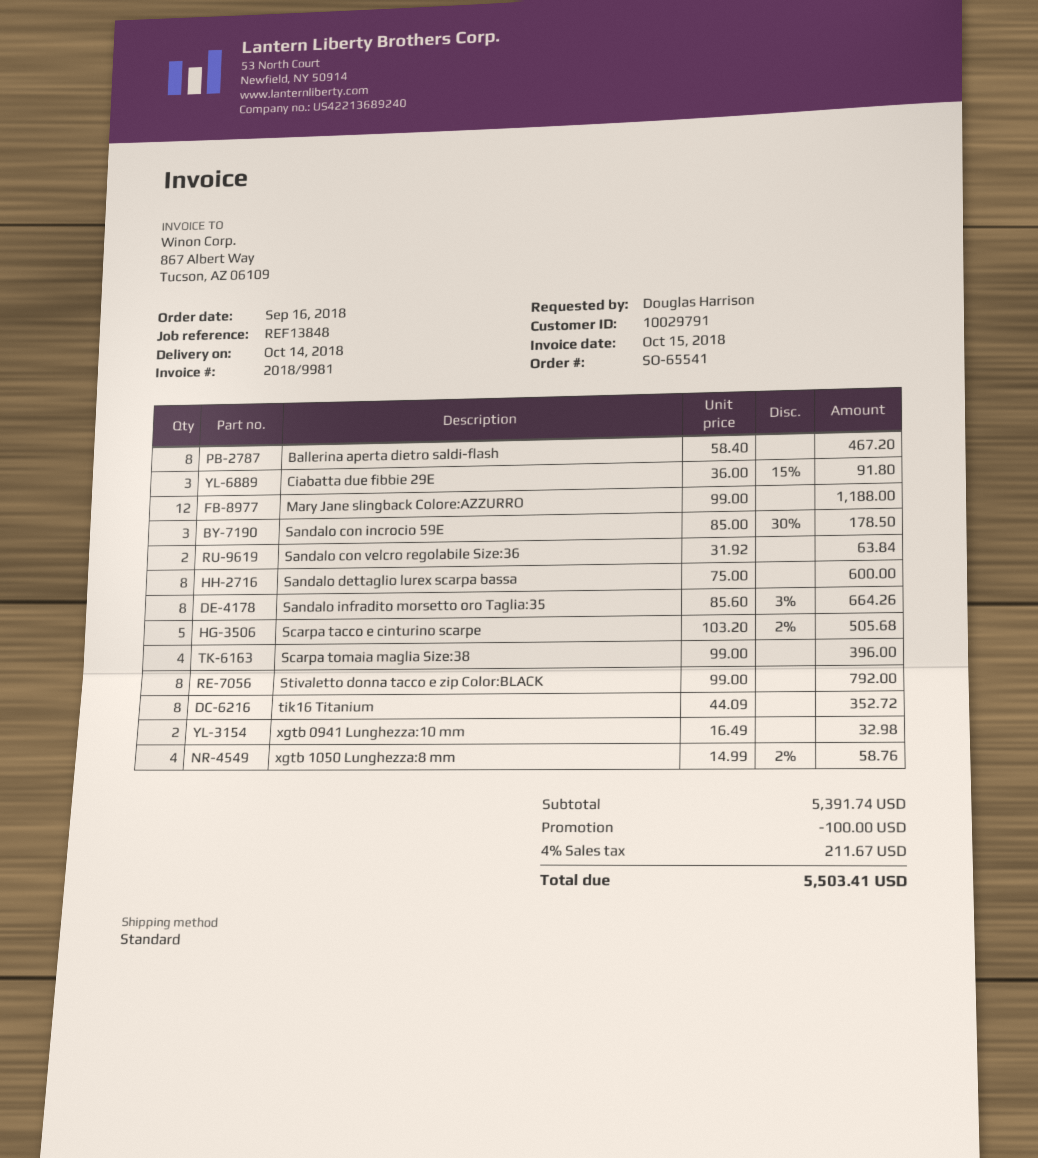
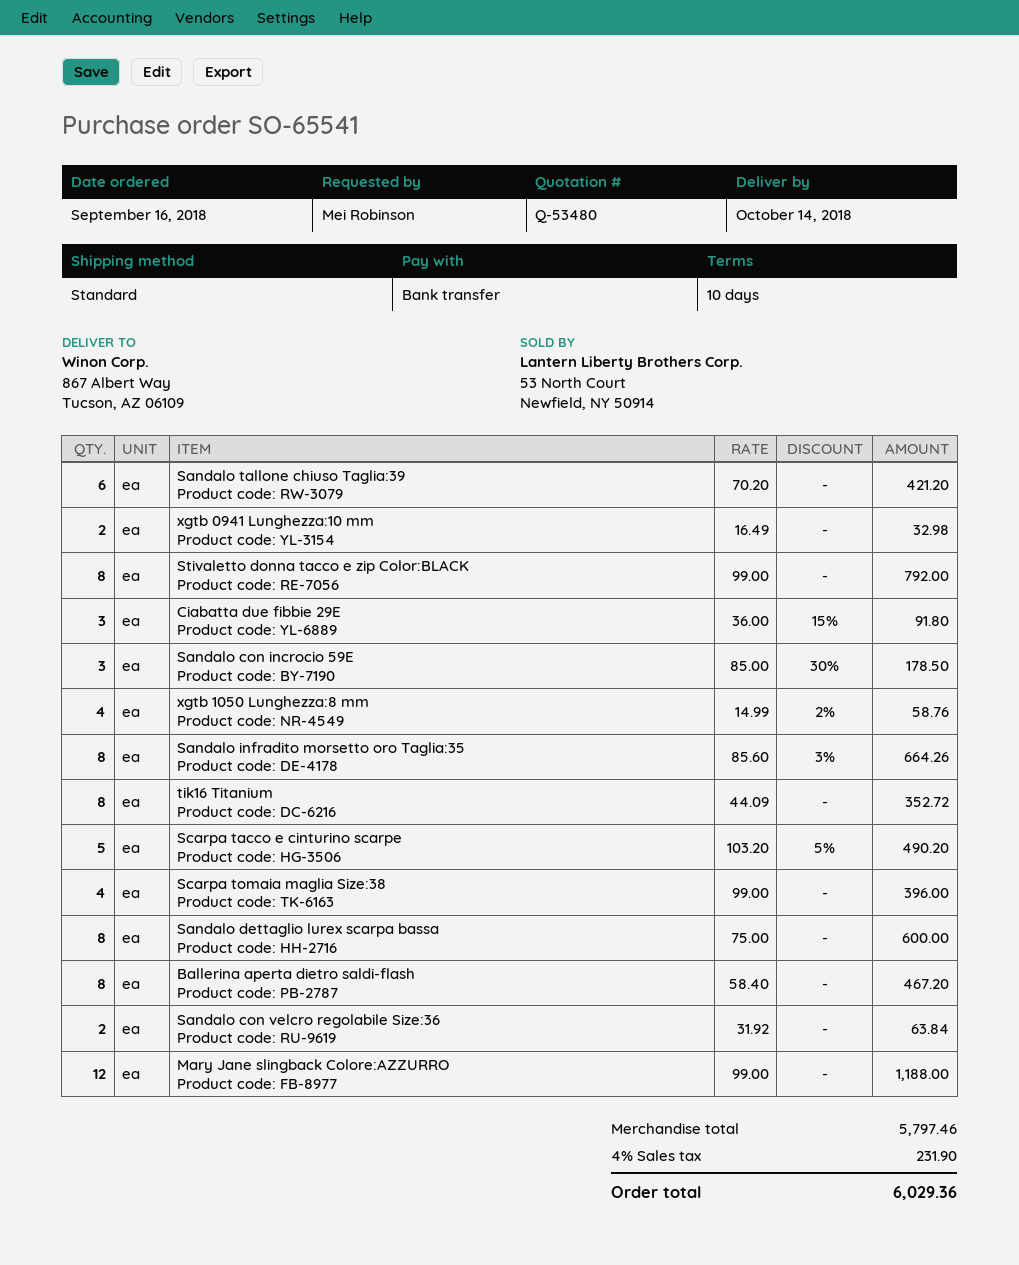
ordered by: Douglas Harrison -> Mei Robinson
Scarpa tacco e cinturino scarpe: 5 x 103.20 - 2% = 505.68 -> 5 x 103.20 - 5% = 490.20
Sandalo tallone chiuso Taglia:39: none -> 6 x 70.20 = 421.20
subtotal: 5391.74 -> 5797.46
discount: 100.00 -> none
tax: 4% = 211.67 -> 4% = 231.90
total: 5503.41 -> 6029.36

